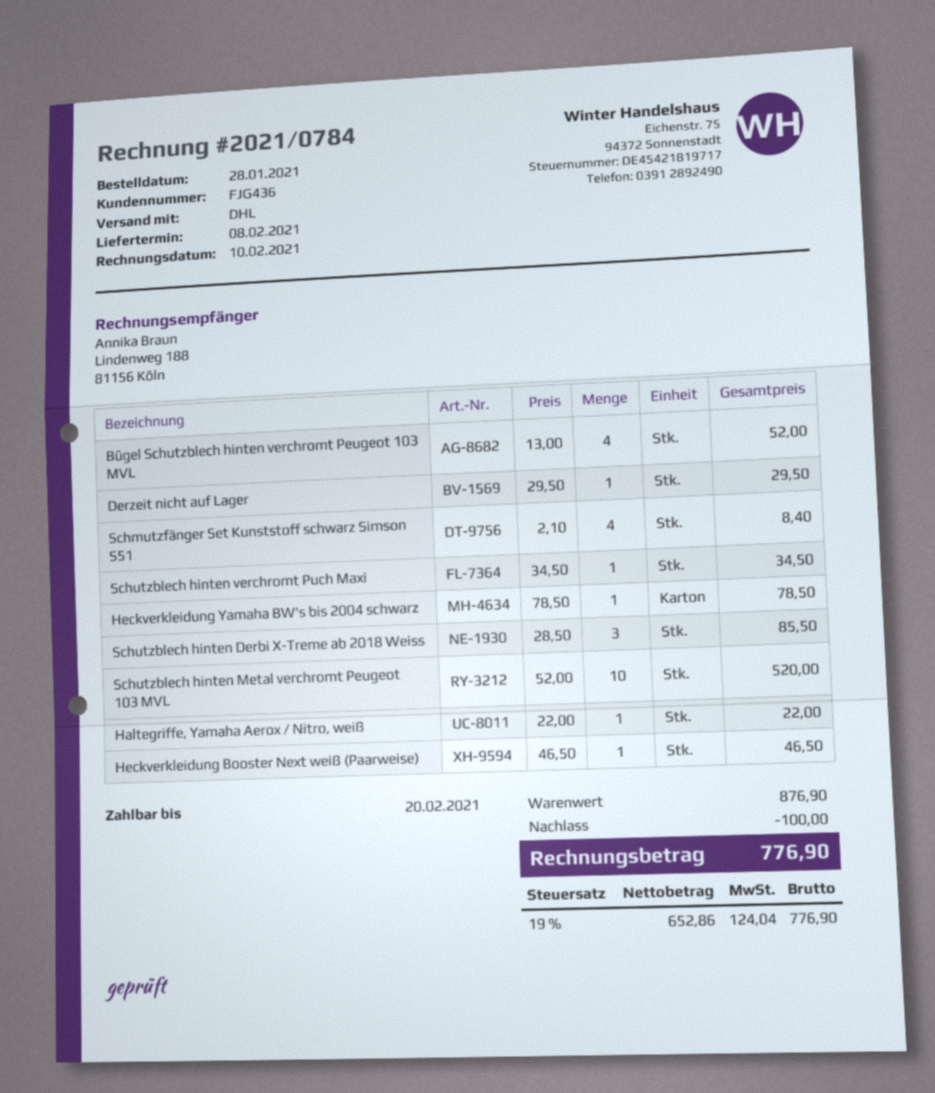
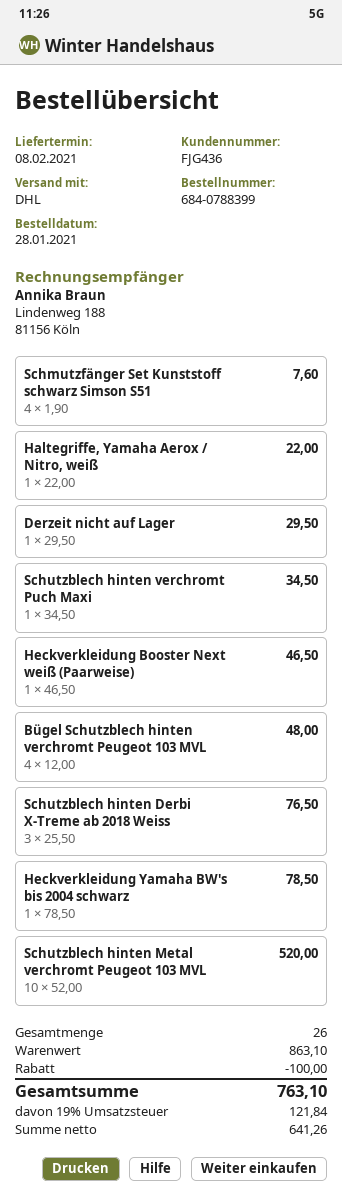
Bügel Schutzblech hinten verchromt Peugeot 103 MVL: 4 x 13.00 = 52.00 -> 4 x 12.00 = 48.00
Schmutzfänger Set Kunststoff schwarz Simson S51: 4 x 2.10 = 8.40 -> 4 x 1.90 = 7.60
Schutzblech hinten Derbi X-Treme ab 2018 Weiss: 3 x 28.50 = 85.50 -> 3 x 25.50 = 76.50
subtotal: 876.90 -> 863.10
net: 652.86 -> 641.26
tax: 19% = 124.04 -> 19% = 121.84
total: 776.90 -> 763.10

